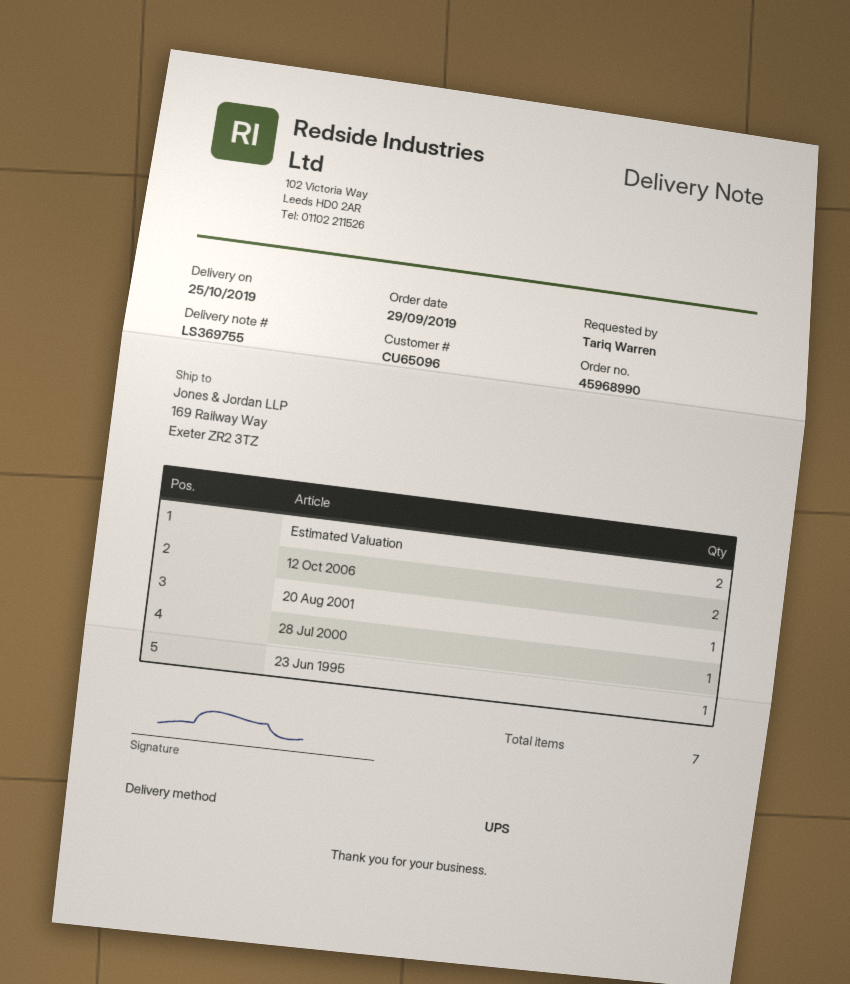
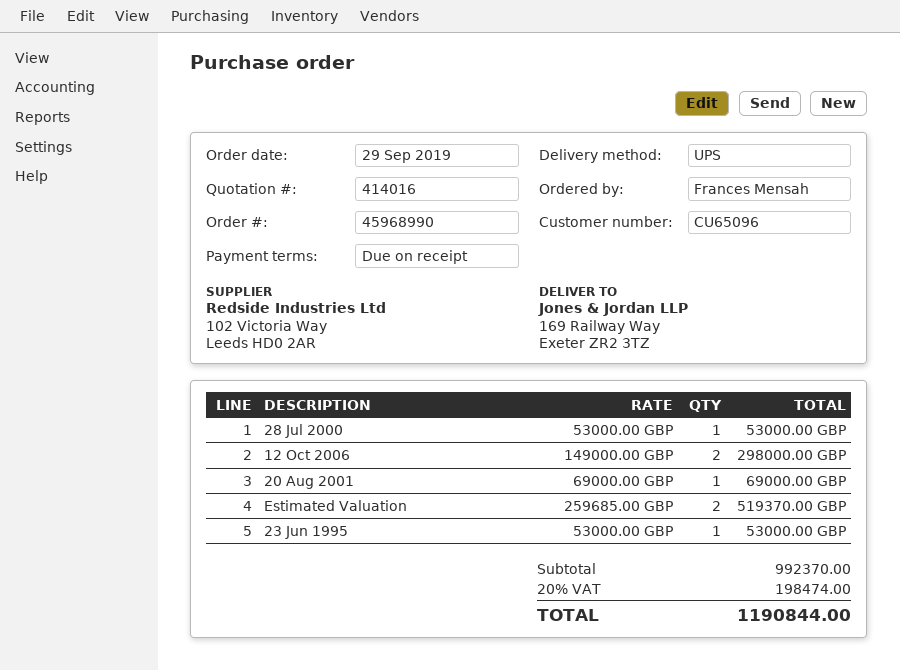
ordered by: Tariq Warren -> Frances Mensah

